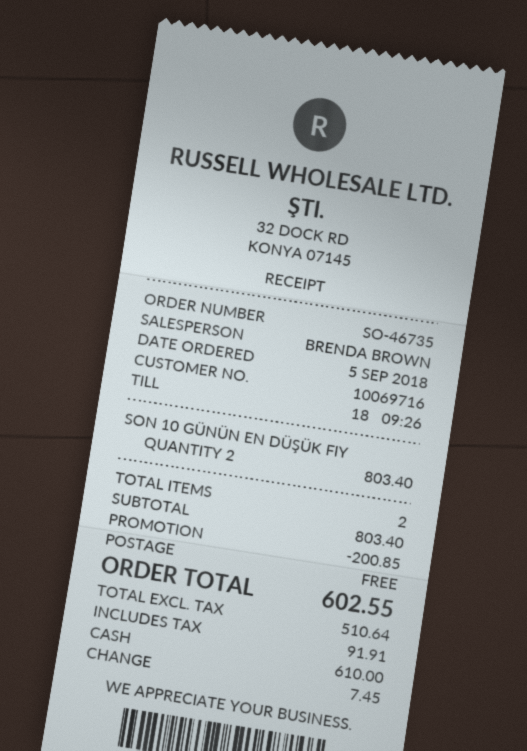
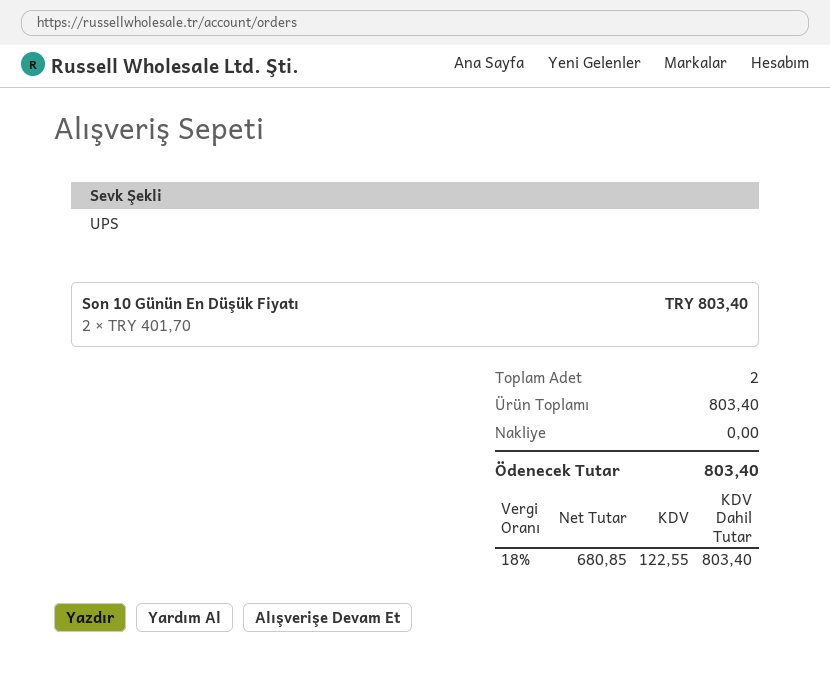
discount: 200.85 -> none
net: 510.64 -> 680.85
tax: 91.91 -> 122.55
total: 602.55 -> 803.40

